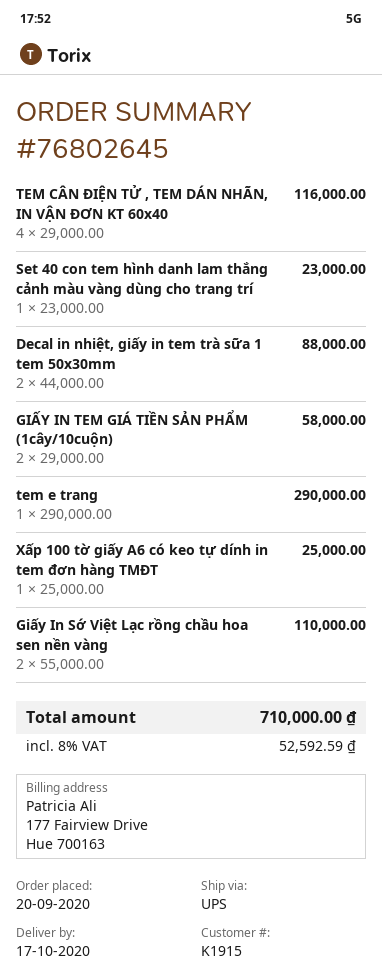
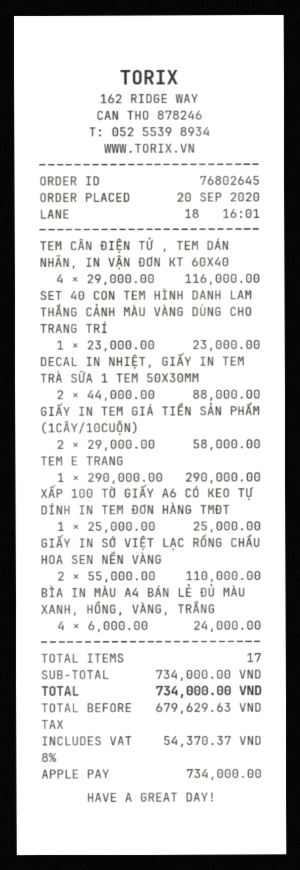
BÌA IN MÀU A4 BÁN LẺ ĐỦ MÀU XANH, HỒNG, VÀNG, TRẮNG: none -> 4 x 6000.00 = 24000.00
tax: 8% = 52592.59 -> 8% = 54370.37
total: 710000.00 -> 734000.00

